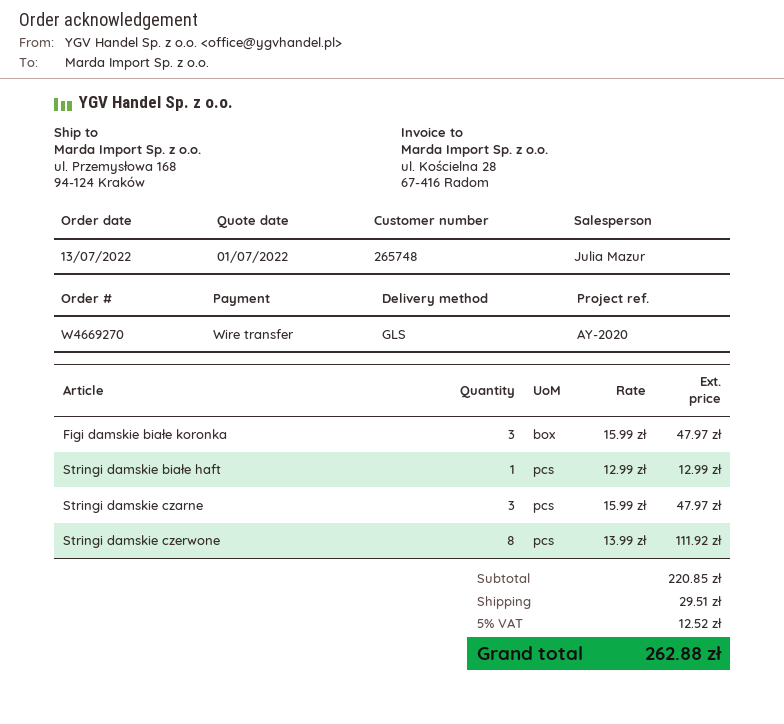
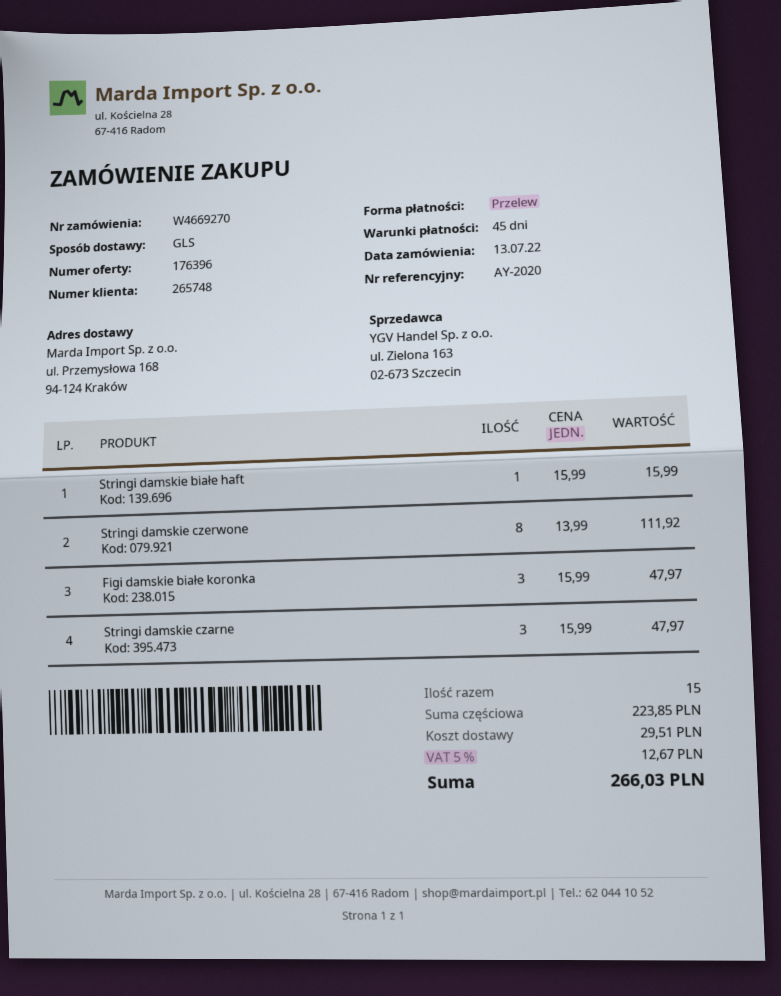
Stringi damskie białe haft: 1 x 12.99 = 12.99 -> 1 x 15.99 = 15.99
subtotal: 220.85 -> 223.85
tax: 5% = 12.52 -> 5% = 12.67
total: 262.88 -> 266.03

